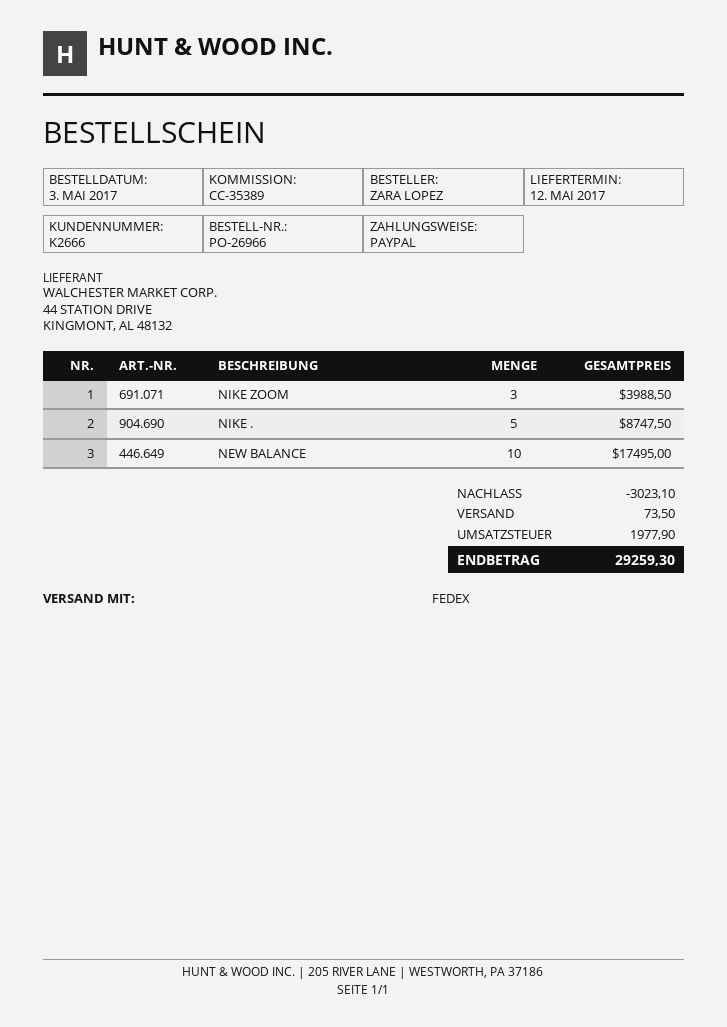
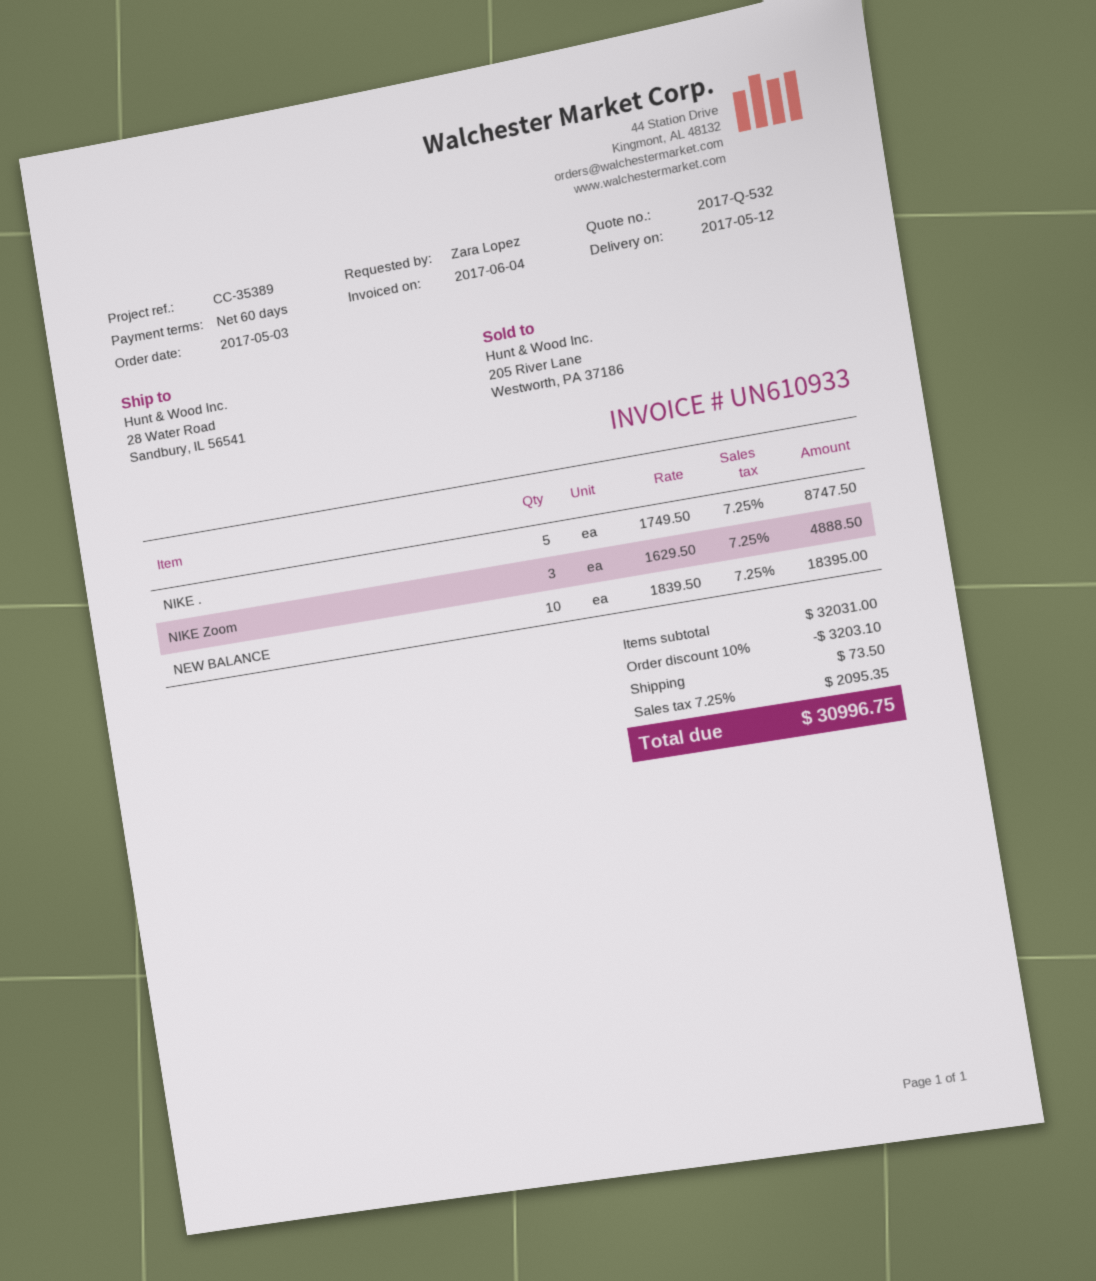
NIKE ZOOM: 3 for 3988.50 -> 3 for 4888.50
NEW BALANCE: 10 for 17495.00 -> 10 for 18395.00
discount: 3023.10 -> 3203.10
tax: 1977.90 -> 2095.35
total: 29259.30 -> 30996.75

